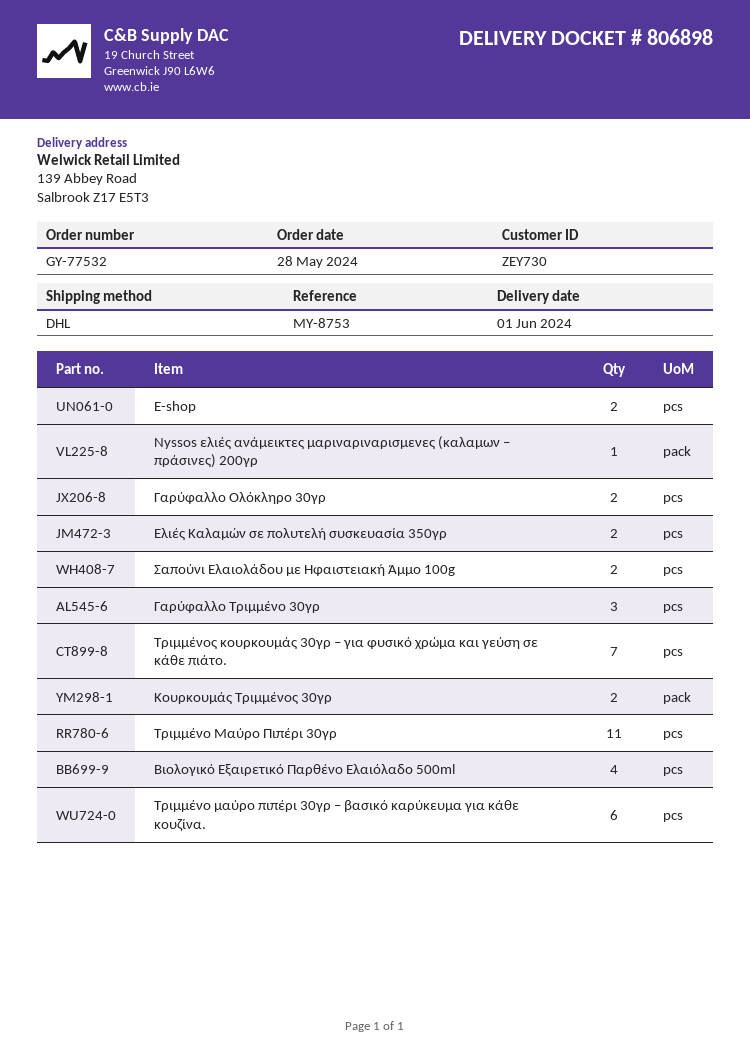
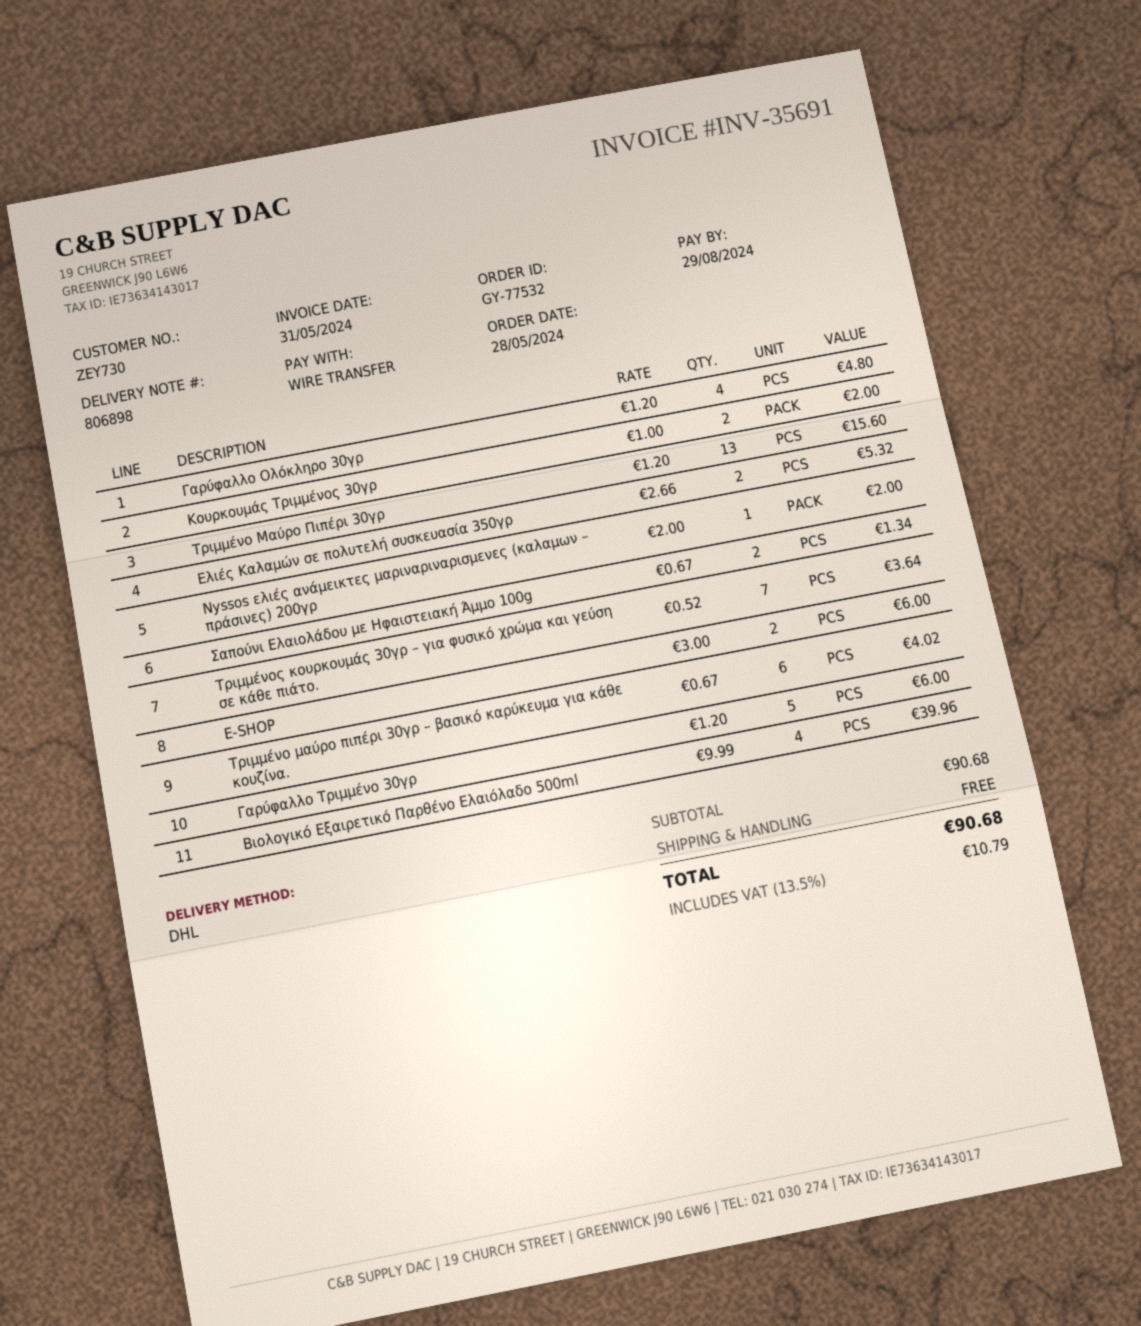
Γαρύφαλλο Ολόκληρο 30γρ: 2 -> 4
Γαρύφαλλο Τριμμένο 30γρ: 3 -> 5
Τριμμένο Μαύρο Πιπέρι 30γρ: 11 -> 13

